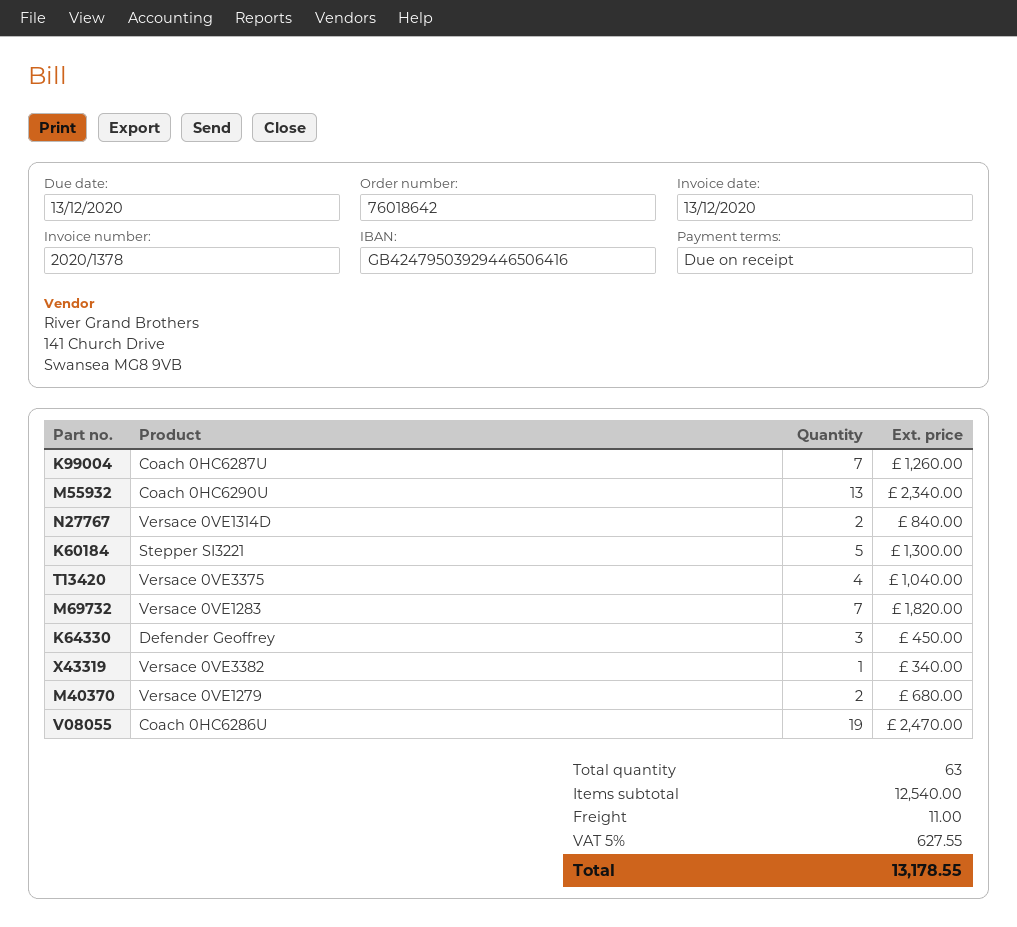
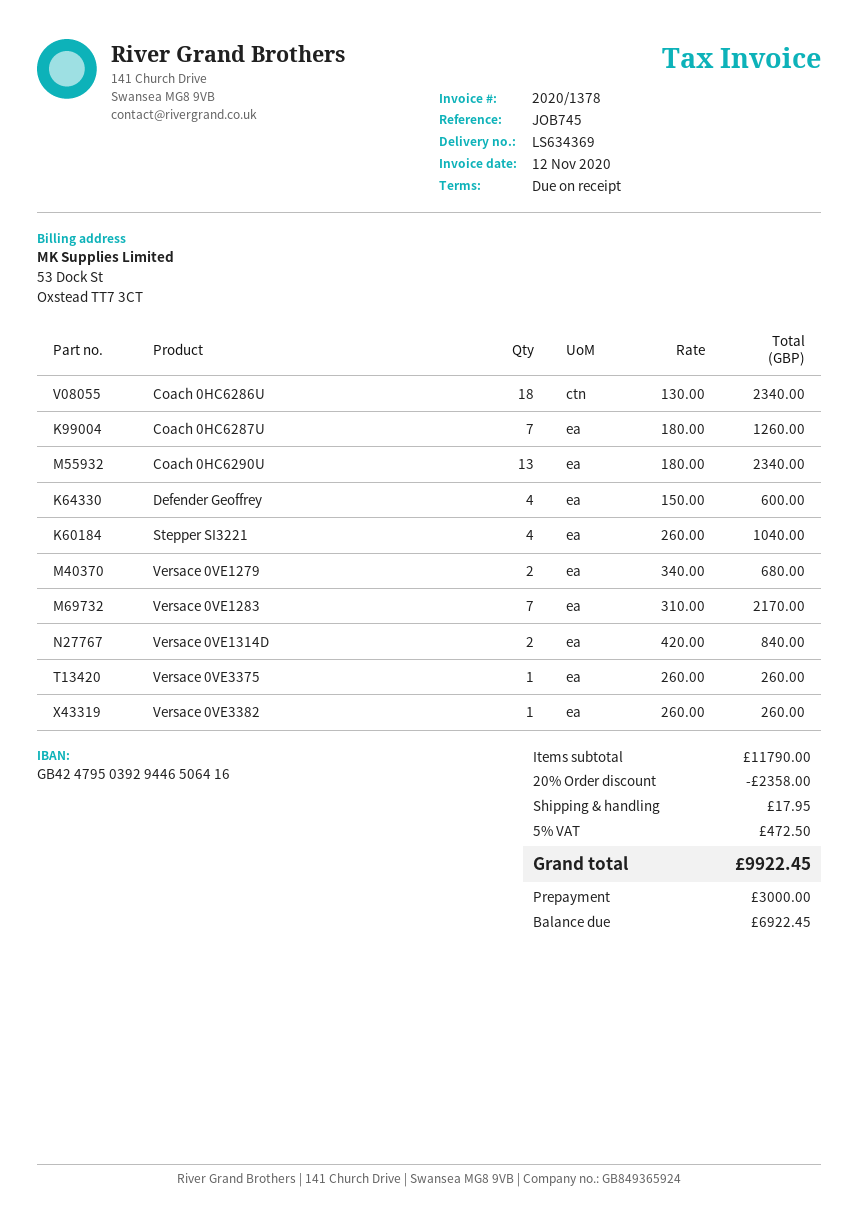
invoice date: 2020-12-13 -> 2020-11-12
Stepper SI3221: 5 for 1300.00 -> 4 for 1040.00
Versace 0VE3375: 4 for 1040.00 -> 1 for 260.00
Versace 0VE1283: 7 for 1820.00 -> 7 for 2170.00
Defender Geoffrey: 3 for 450.00 -> 4 for 600.00
Versace 0VE3382: 1 for 340.00 -> 1 for 260.00
Coach 0HC6286U: 19 for 2470.00 -> 18 for 2340.00
subtotal: 12540.00 -> 11790.00
discount: none -> 20% = 2358.00
shipping: 11.00 -> 17.95
tax: 5% = 627.55 -> 5% = 472.50
total: 13178.55 -> 9922.45

